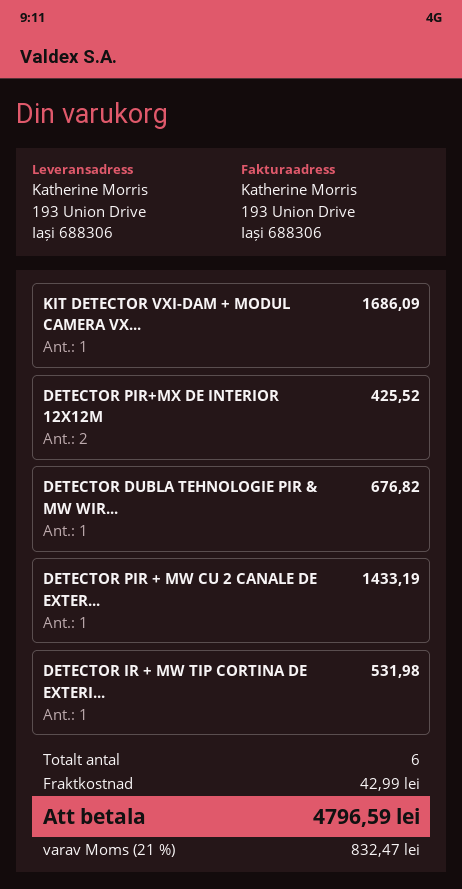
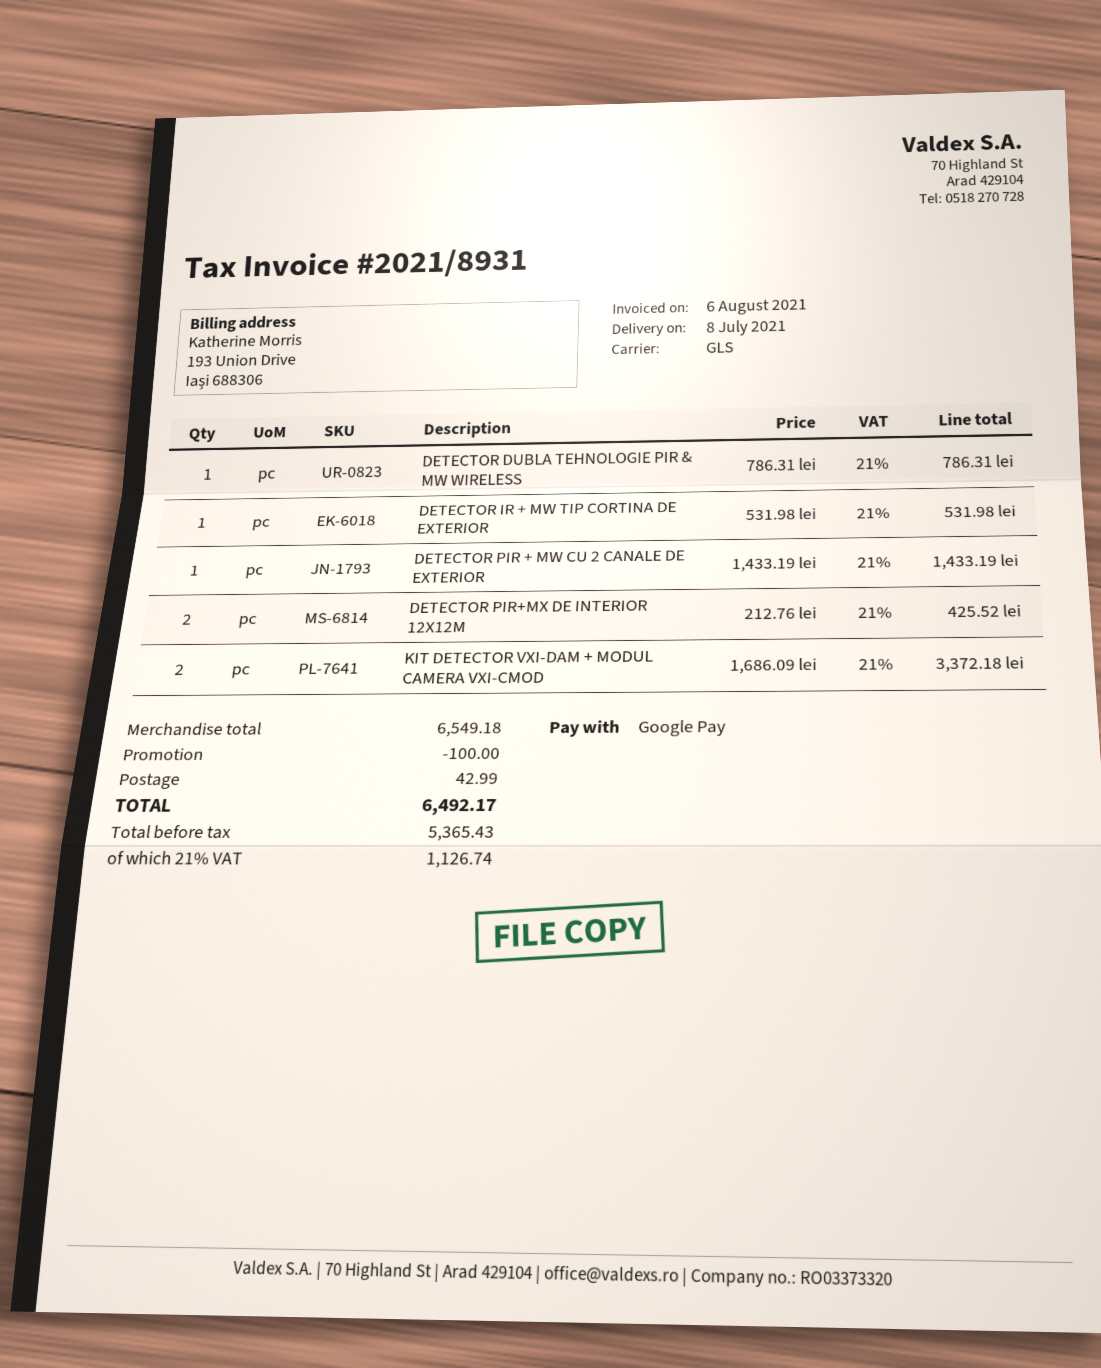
KIT DETECTOR VXI-DAM + MODUL CAMERA VX...: 1 for 1686.09 -> 2 for 3372.18
DETECTOR DUBLA TEHNOLOGIE PIR & MW WIR...: 1 for 676.82 -> 1 for 786.31
discount: none -> 100.00
tax: 21% = 832.47 -> 21% = 1126.74
total: 4796.59 -> 6492.17

